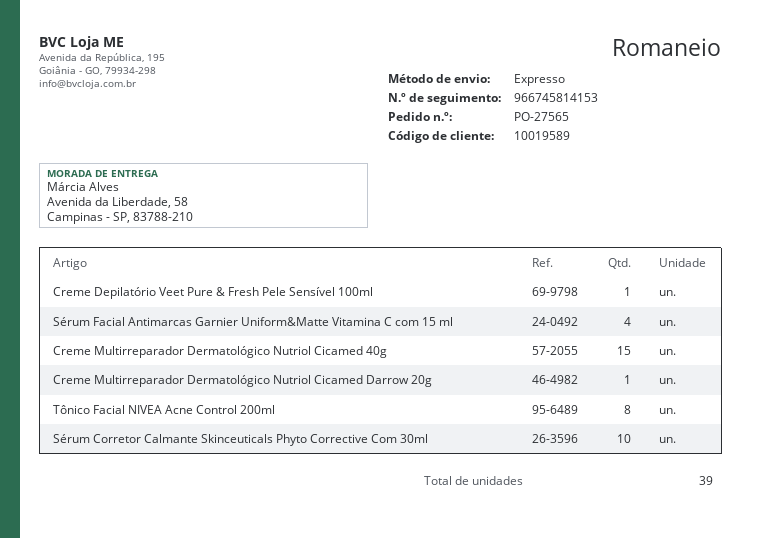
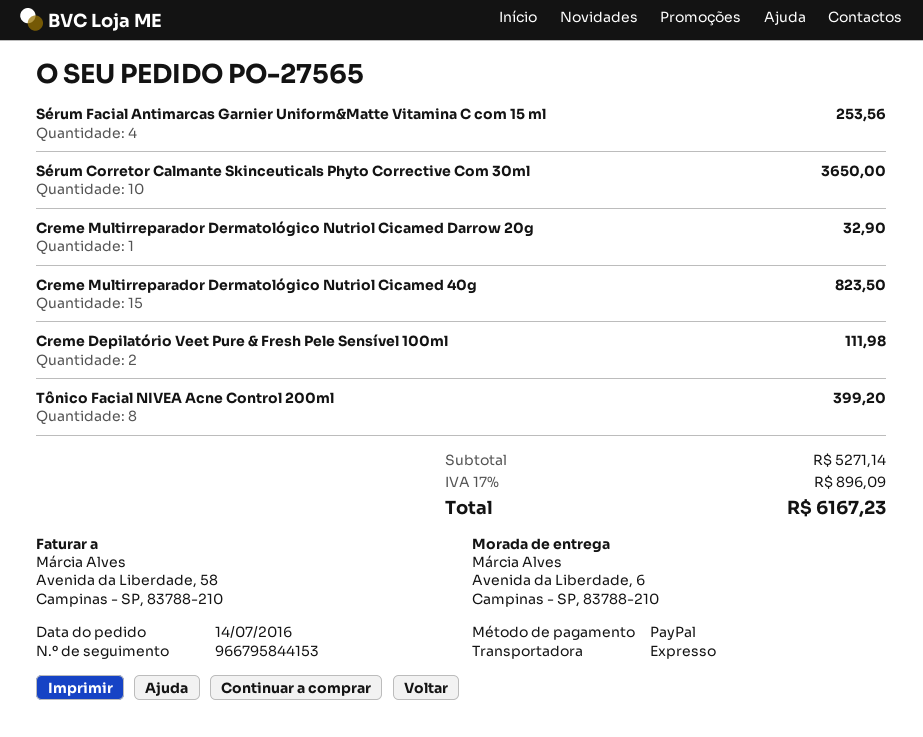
tracking number: 966745814153 -> 966795844153
ship to: Avenida da Liberdade, 58, Campinas - SP, 83788-210 -> Avenida da Liberdade, 6, Campinas - SP, 83788-210
Creme Depilatório Veet Pure & Fresh Pele Sensível 100ml: 1 -> 2

